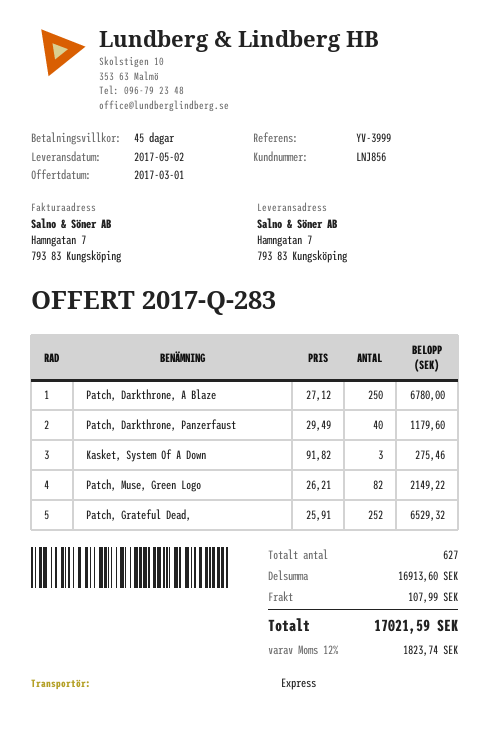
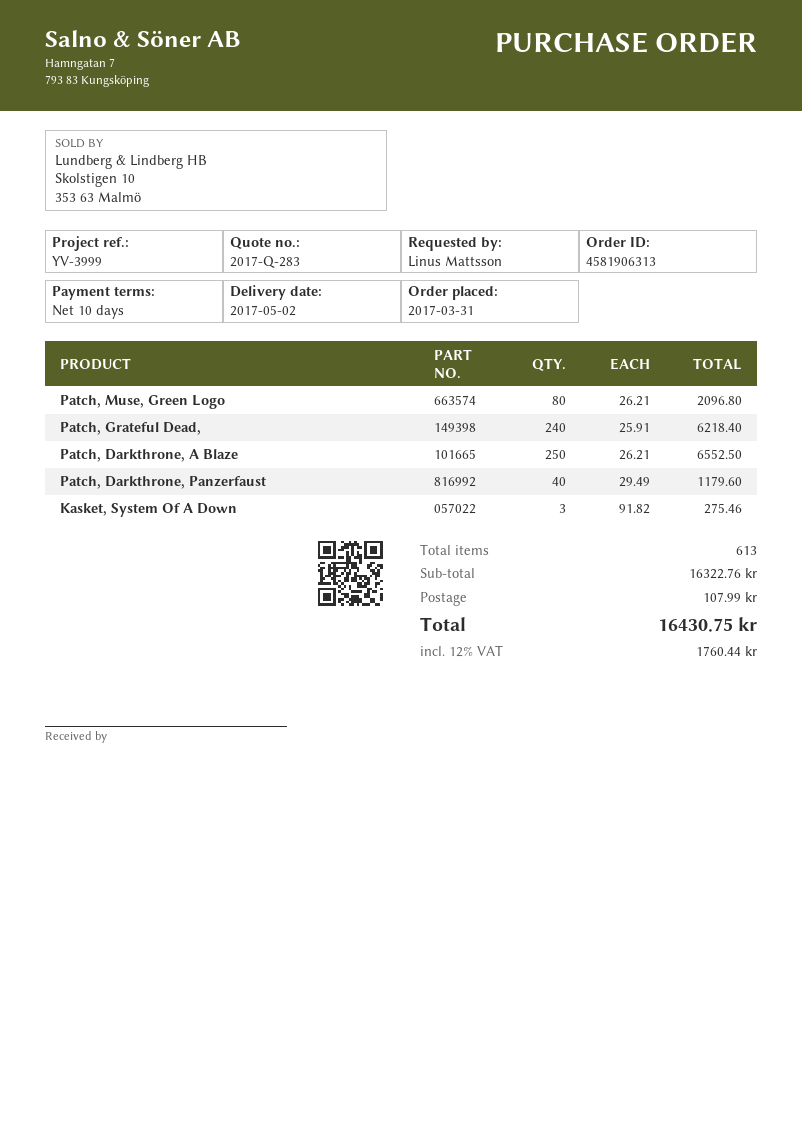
payment terms: 45 days -> 10 days
Patch, Darkthrone, A Blaze: 250 x 27.12 = 6780.00 -> 250 x 26.21 = 6552.50
Patch, Muse, Green Logo: 82 x 26.21 = 2149.22 -> 80 x 26.21 = 2096.80
Patch, Grateful Dead,: 252 x 25.91 = 6529.32 -> 240 x 25.91 = 6218.40
total quantity: 627 -> 613
subtotal: 16913.60 -> 16322.76
tax: 12% = 1823.74 -> 12% = 1760.44
total: 17021.59 -> 16430.75

